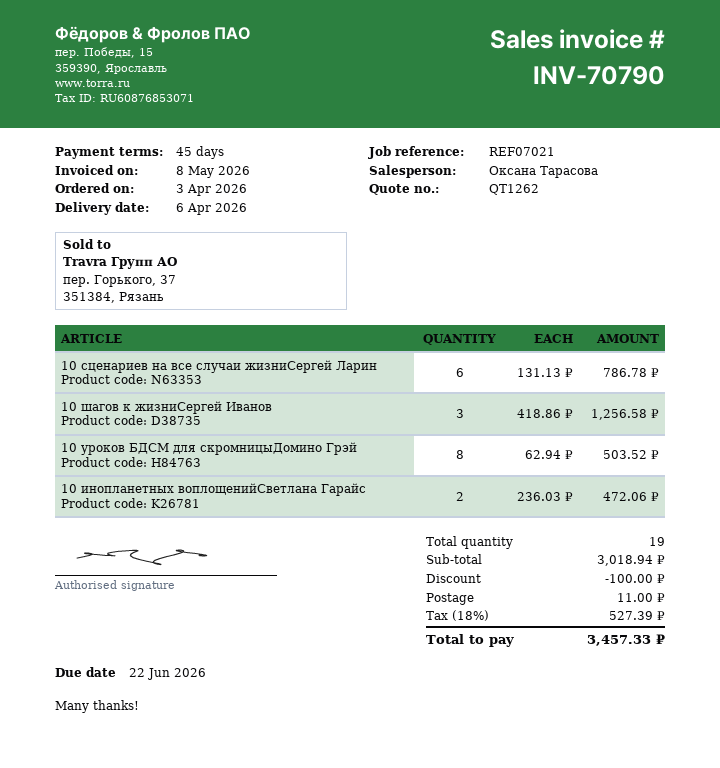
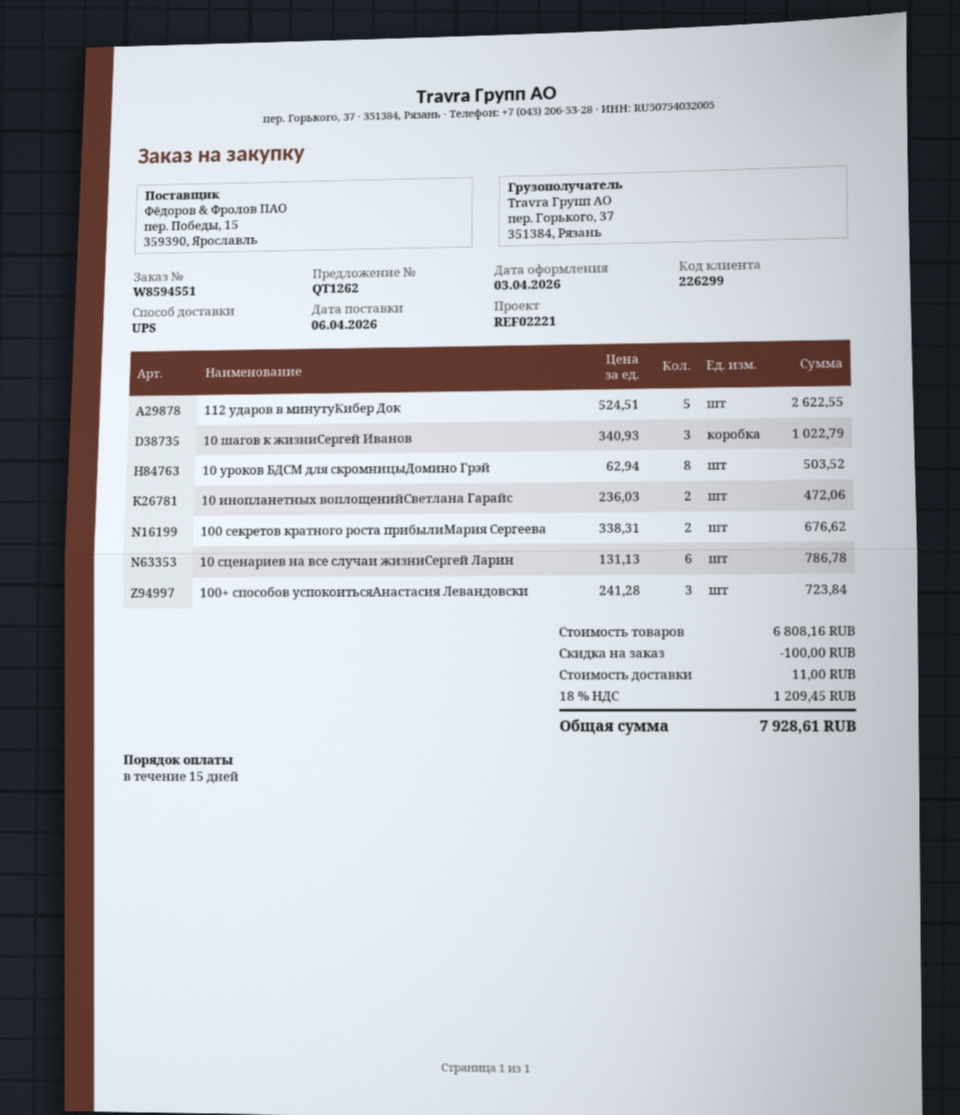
payment terms: 45 days -> 15 days
reference: REF07021 -> REF02221
10 шагов к жизниСергей Иванов: 3 x 418.86 = 1256.58 -> 3 x 340.93 = 1022.79
112 ударов в минутуКибер Док: none -> 5 x 524.51 = 2622.55
100 секретов кратного роста прибылиМария Сергеева: none -> 2 x 338.31 = 676.62
100+ способов успокоитьсяАнастасия Левандовски: none -> 3 x 241.28 = 723.84
subtotal: 3018.94 -> 6808.16
tax: 18% = 527.39 -> 18% = 1209.45
total: 3457.33 -> 7928.61

